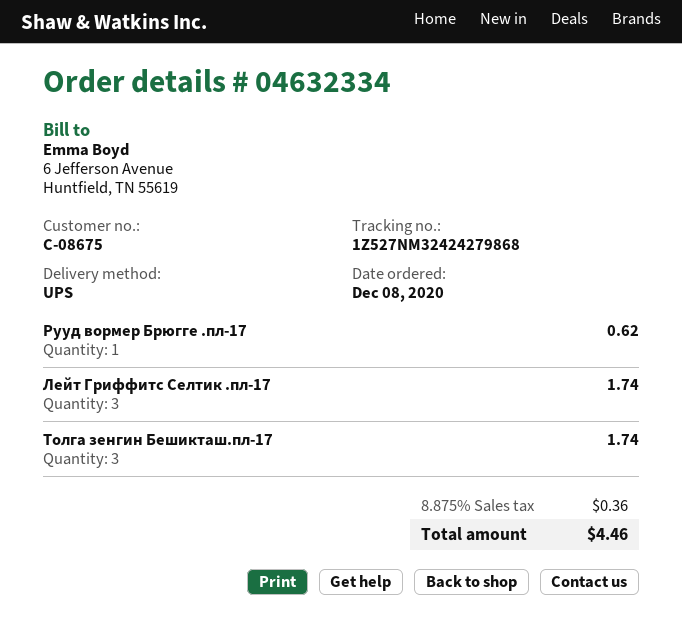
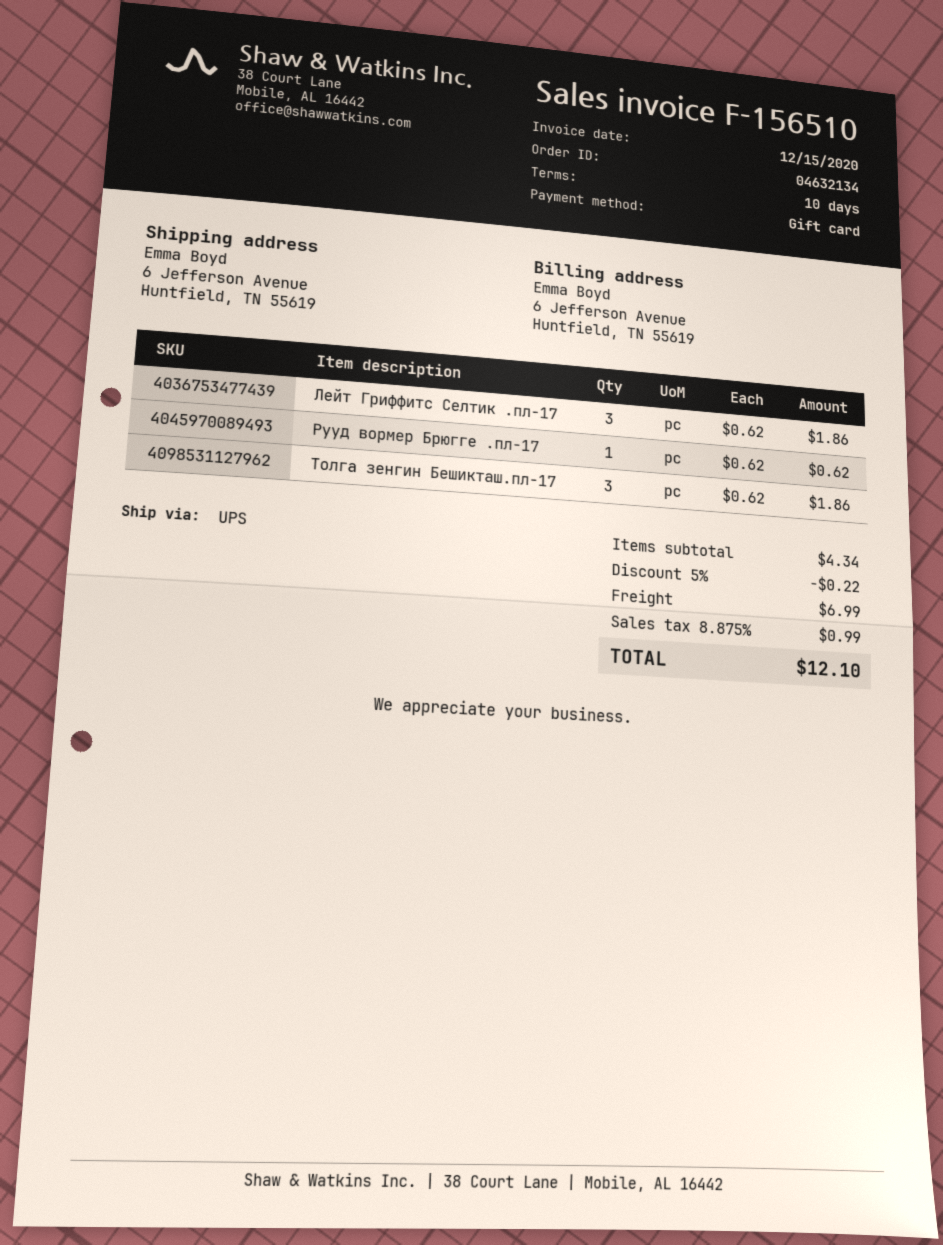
order number: 04632334 -> 04632134
Лейт Гриффитс Селтик .пл-17: 3 for 1.74 -> 3 for 1.86
Толга зенгин Бешикташ.пл-17: 3 for 1.74 -> 3 for 1.86
discount: none -> 5% = 0.22
shipping: none -> 6.99
tax: 8.875% = 0.36 -> 8.875% = 0.99
total: 4.46 -> 12.10

